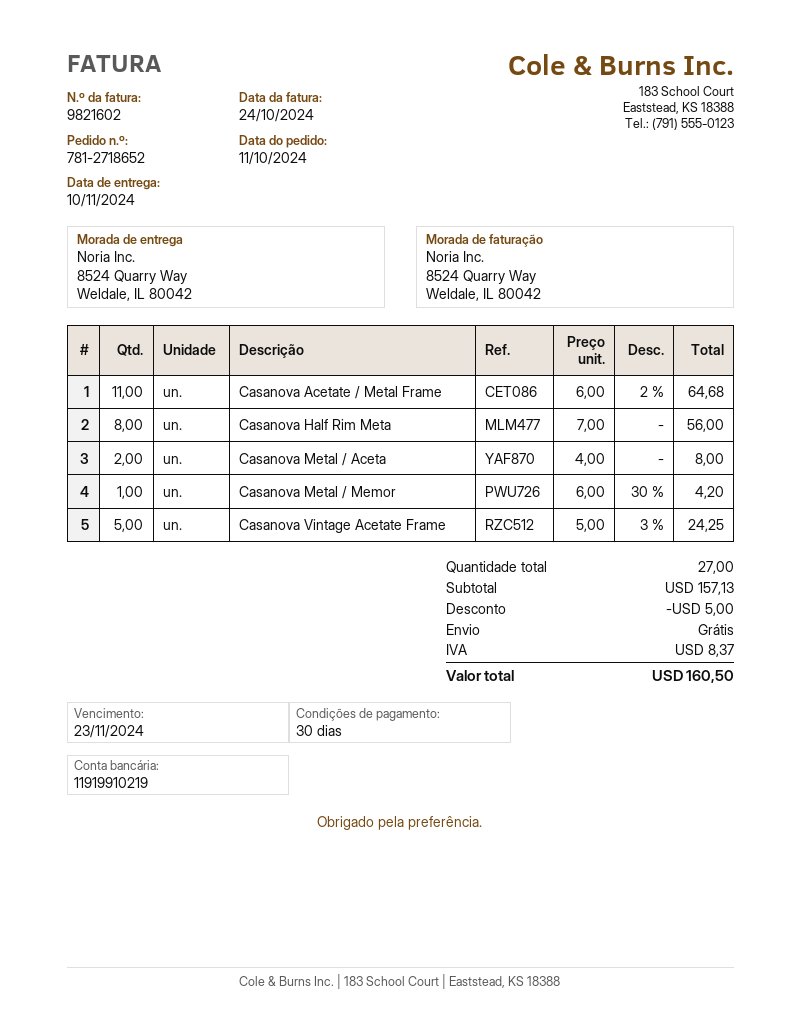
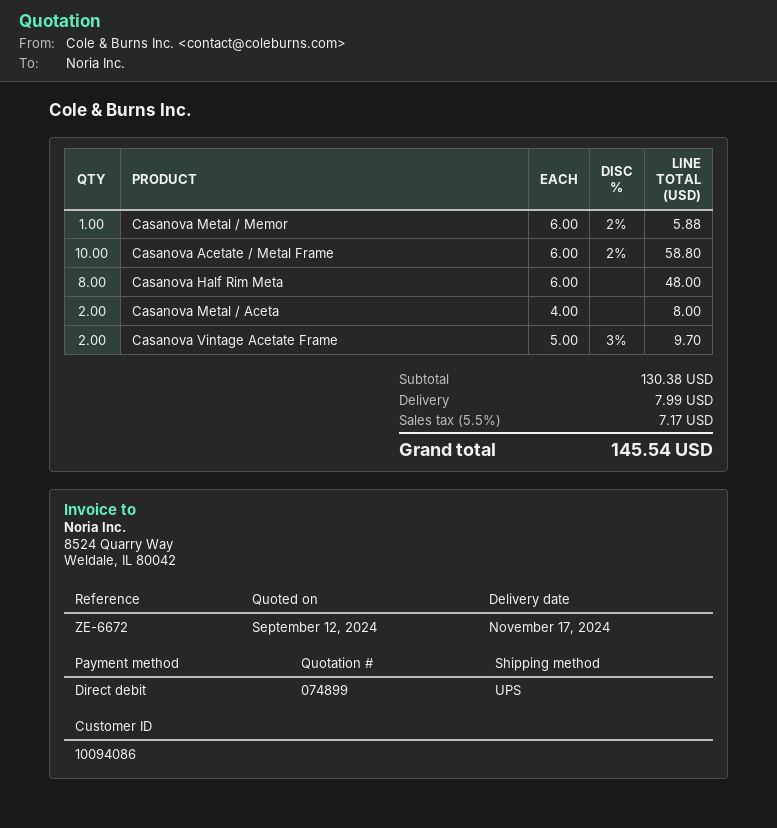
delivery date: 2024-11-10 -> 2024-11-17
Casanova Acetate / Metal Frame: 11 x 6.00 - 2% = 64.68 -> 10 x 6.00 - 2% = 58.80
Casanova Half Rim Meta: 8 x 7.00 = 56.00 -> 8 x 6.00 = 48.00
Casanova Metal / Memor: 1 x 6.00 - 30% = 4.20 -> 1 x 6.00 - 2% = 5.88
Casanova Vintage Acetate Frame: 5 x 5.00 - 3% = 24.25 -> 2 x 5.00 - 3% = 9.70
subtotal: 157.13 -> 130.38
discount: 5.00 -> none
shipping: 0.00 -> 7.99
tax: 8.37 -> 7.17
total: 160.50 -> 145.54

